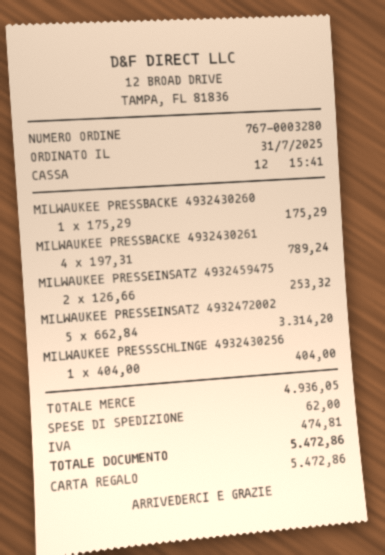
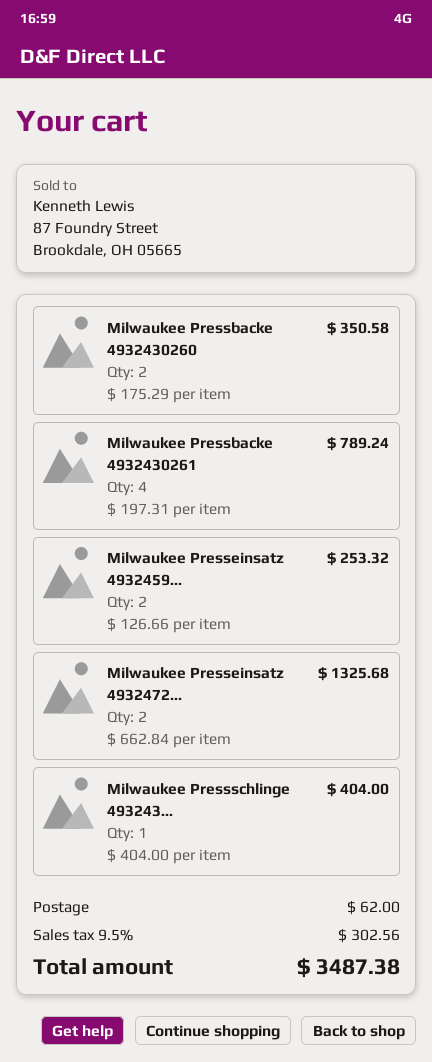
MILWAUKEE PRESSBACKE 4932430260: 1 x 175.29 = 175.29 -> 2 x 175.29 = 350.58
MILWAUKEE PRESSEINSATZ 4932472002: 5 x 662.84 = 3314.20 -> 2 x 662.84 = 1325.68
tax: 474.81 -> 302.56
total: 5472.86 -> 3487.38

